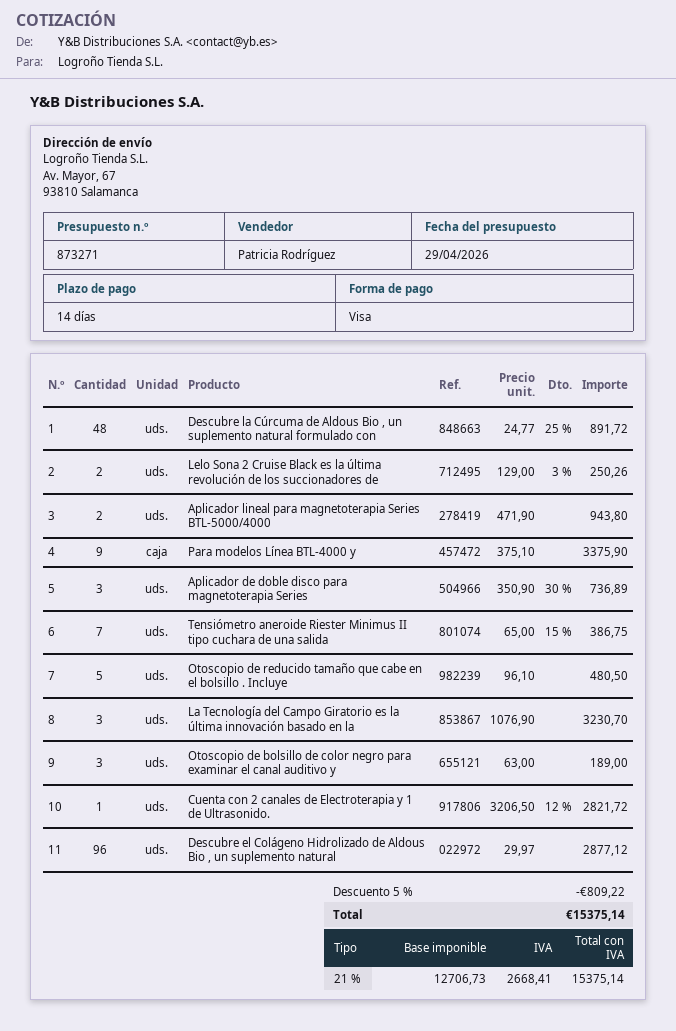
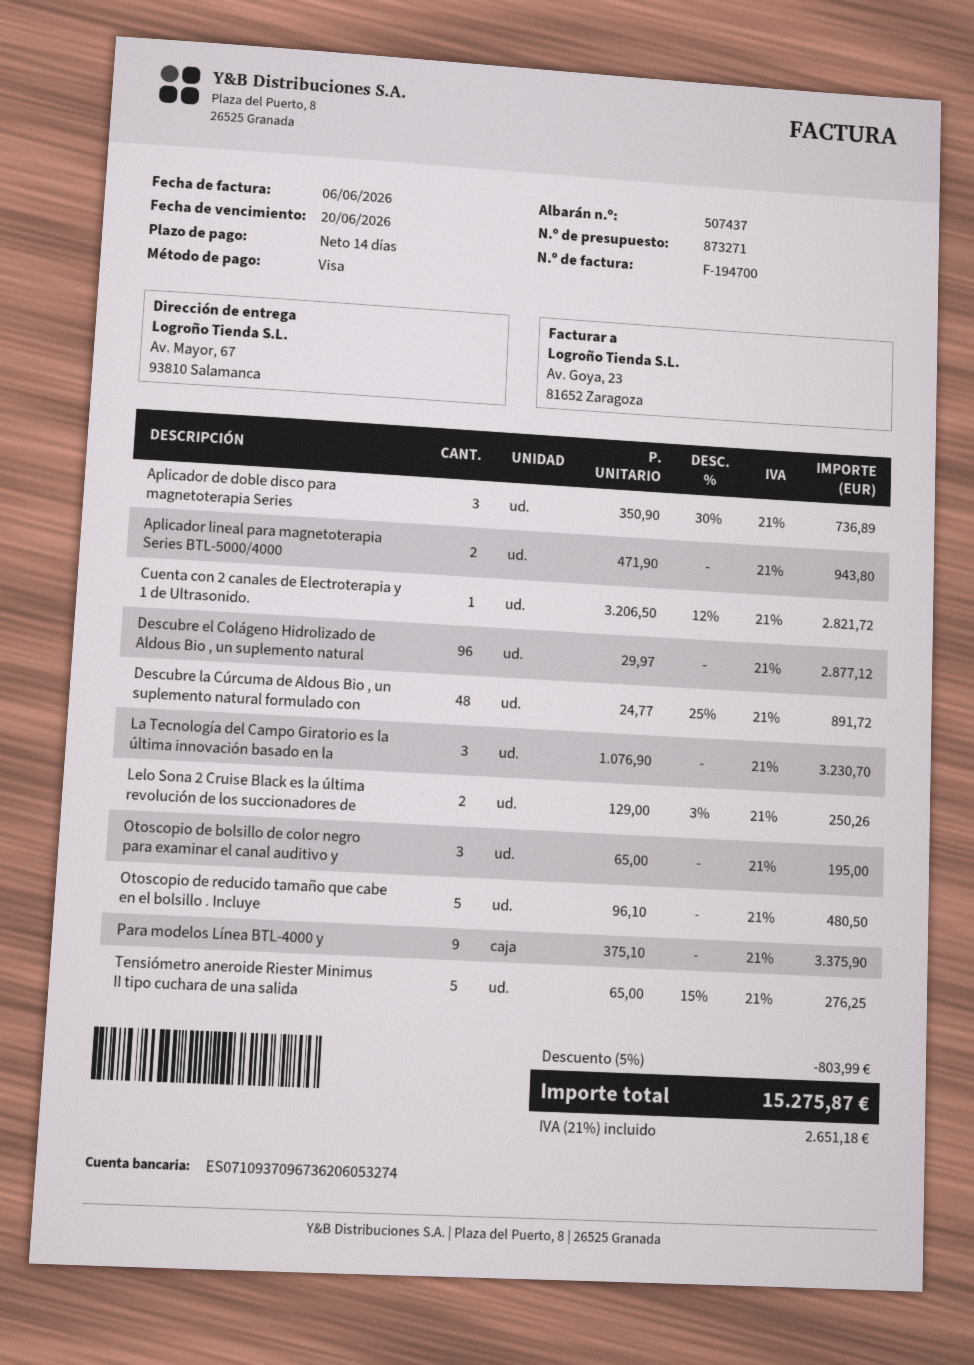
Tensiómetro aneroide Riester Minimus II tipo cuchara de una salida: 7 x 65.00 - 15% = 386.75 -> 5 x 65.00 - 15% = 276.25
Otoscopio de bolsillo de color negro para examinar el canal auditivo y: 3 x 63.00 = 189.00 -> 3 x 65.00 = 195.00
discount: 5% = 809.22 -> 5% = 803.99
tax: 21% = 2668.41 -> 21% = 2651.18
total: 15375.14 -> 15275.87

